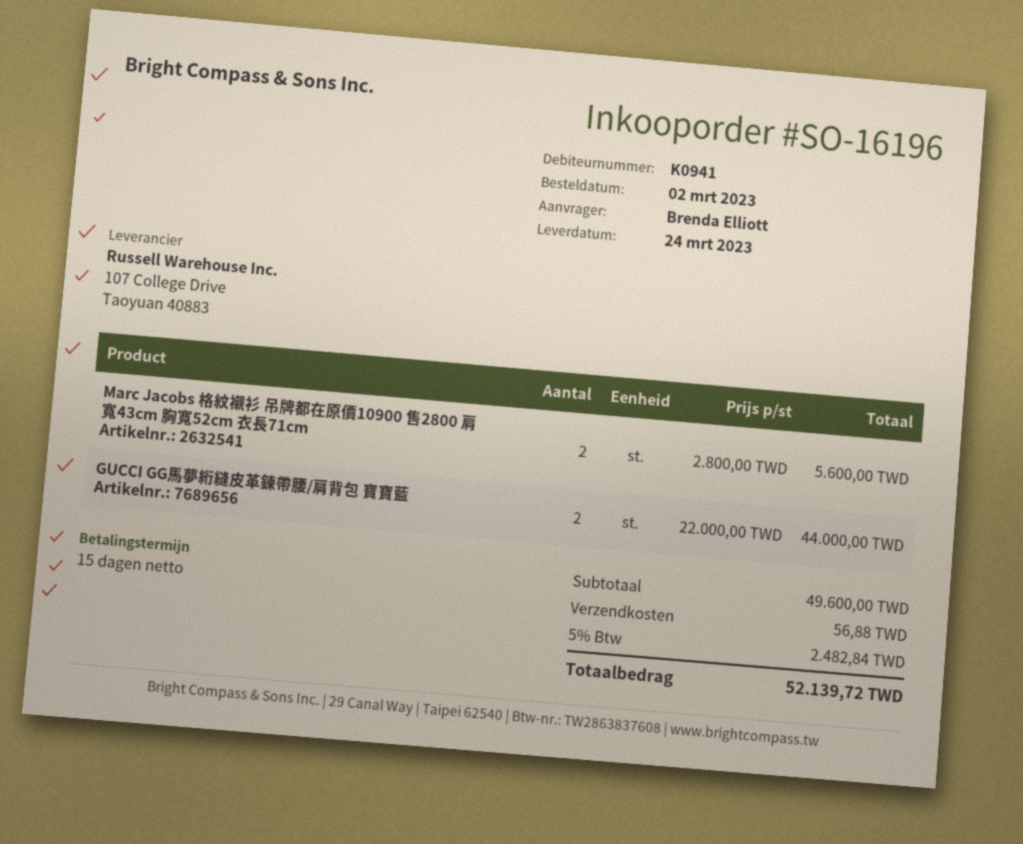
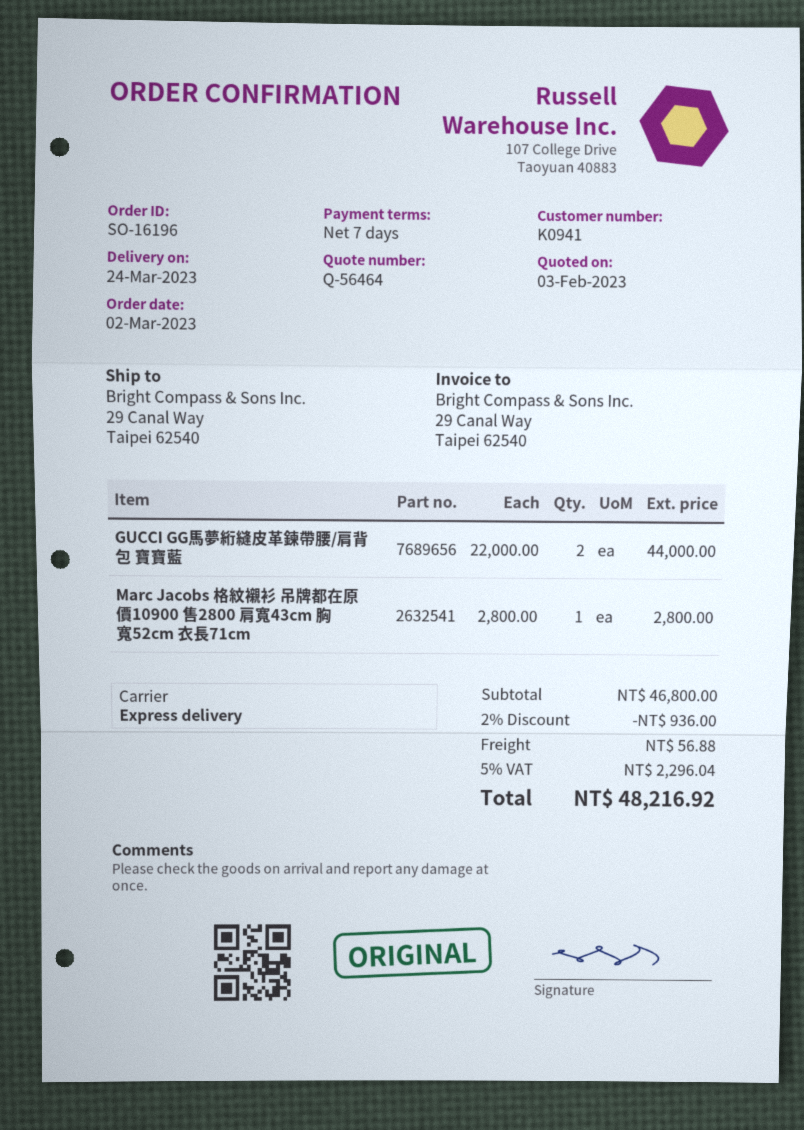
payment terms: 15 days -> 7 days
Marc Jacobs 格紋襯衫 吊牌都在原價10900 售2800 肩寬43cm 胸寬52cm 衣長71cm: 2 x 2800.00 = 5600.00 -> 1 x 2800.00 = 2800.00
subtotal: 49600.00 -> 46800.00
discount: none -> 2% = 936.00
tax: 5% = 2482.84 -> 5% = 2296.04
total: 52139.72 -> 48216.92

